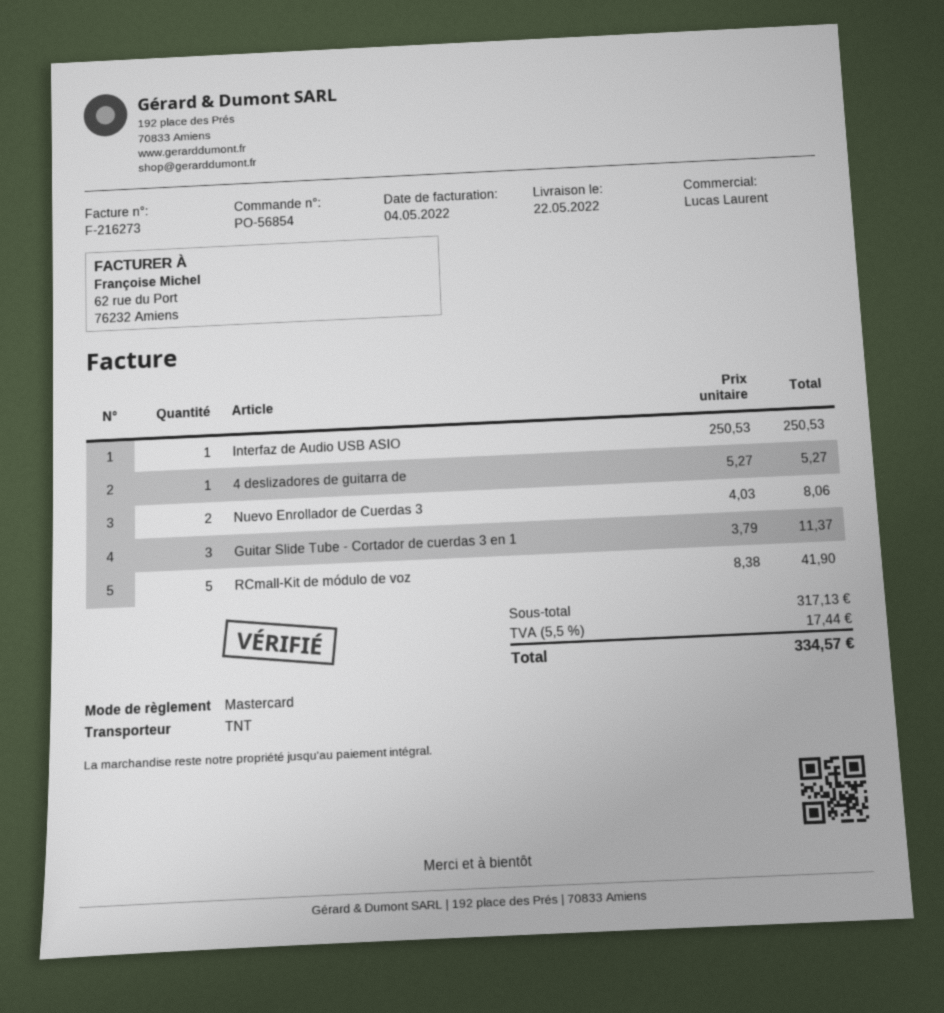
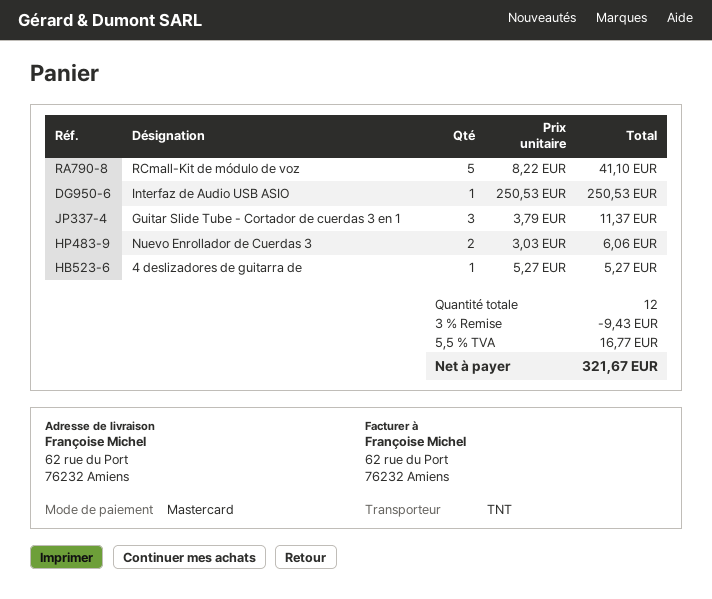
Nuevo Enrollador de Cuerdas 3: 2 x 4.03 = 8.06 -> 2 x 3.03 = 6.06
RCmall-Kit de módulo de voz: 5 x 8.38 = 41.90 -> 5 x 8.22 = 41.10
discount: none -> 3% = 9.43
tax: 5.5% = 17.44 -> 5.5% = 16.77
total: 334.57 -> 321.67

